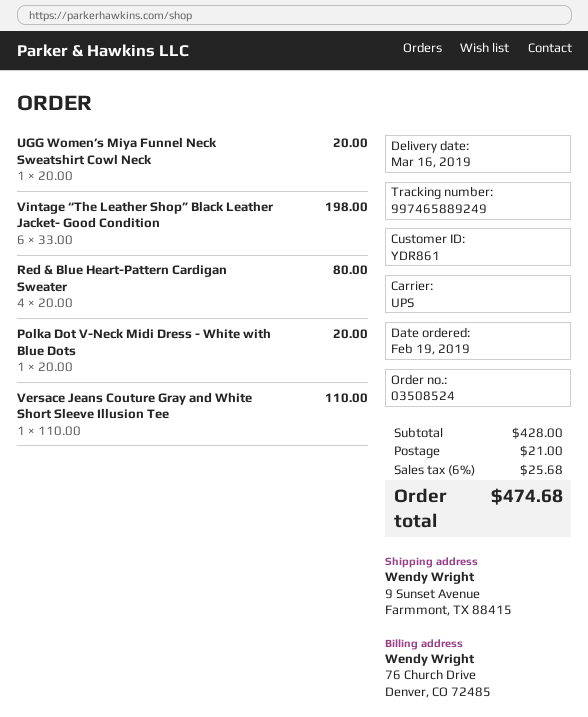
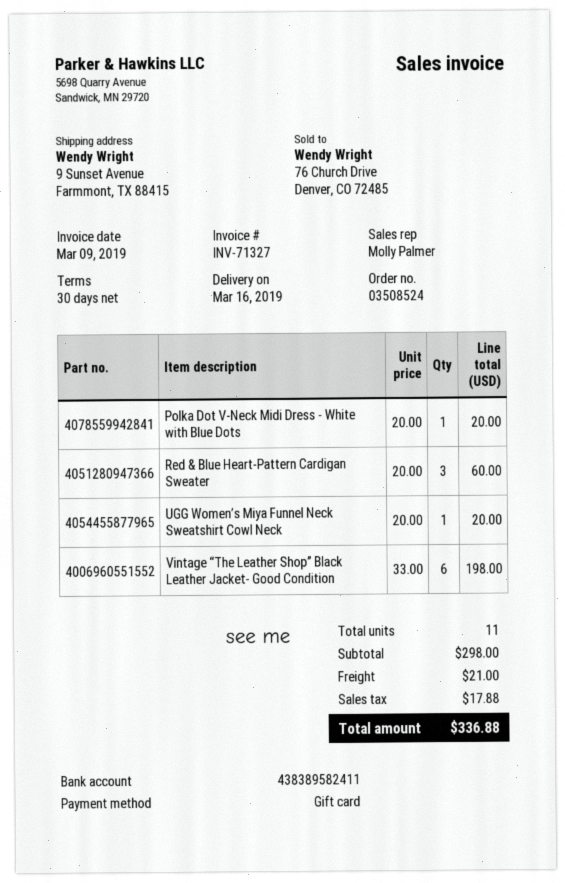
Red & Blue Heart-Pattern Cardigan Sweater: 4 x 20.00 = 80.00 -> 3 x 20.00 = 60.00
Versace Jeans Couture Gray and White Short Sleeve Illusion Tee: 1 x 110.00 = 110.00 -> none
subtotal: 428.00 -> 298.00
tax: 25.68 -> 17.88
total: 474.68 -> 336.88

